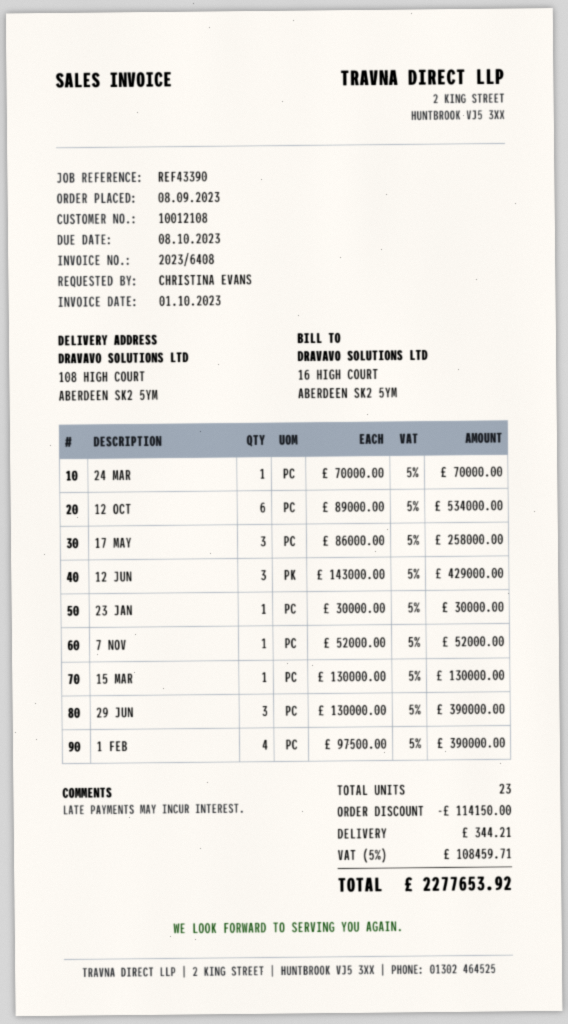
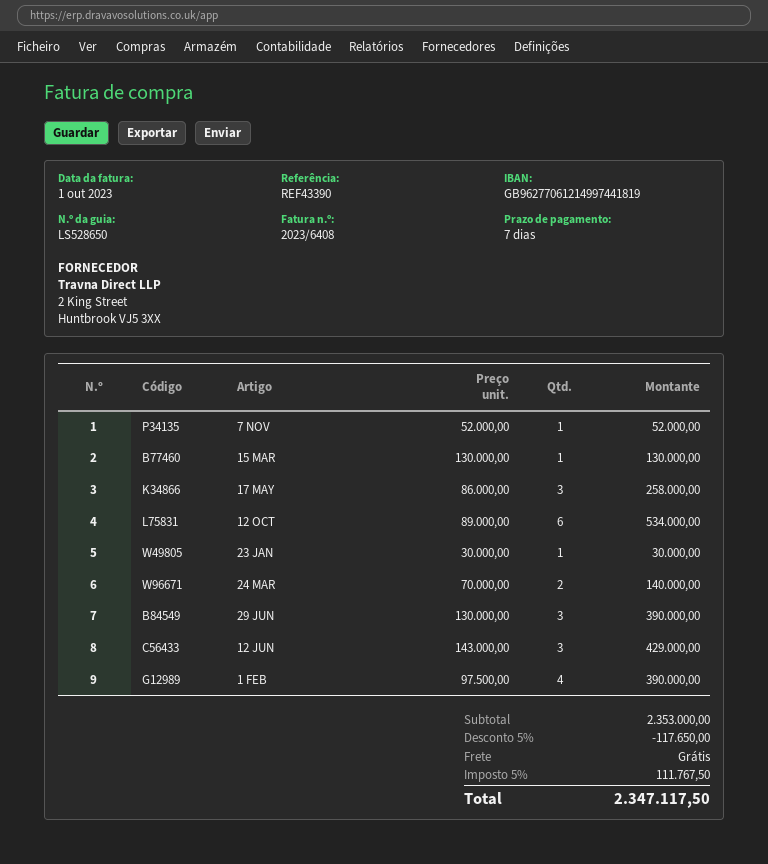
24 MAR: 1 x 70000.00 = 70000.00 -> 2 x 70000.00 = 140000.00
discount: 114150.00 -> 117650.00
shipping: 344.21 -> 0.00
tax: 5% = 108459.71 -> 5% = 111767.50
total: 2277653.92 -> 2347117.50

